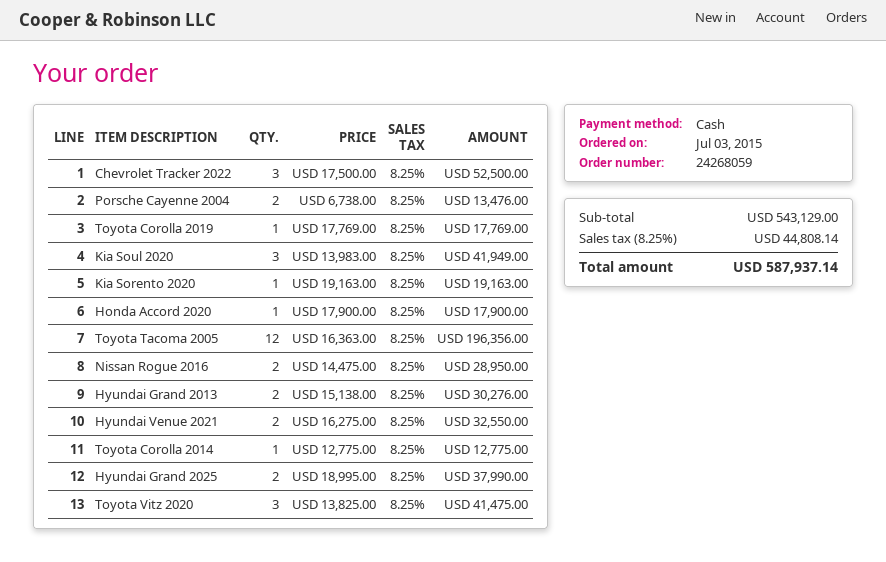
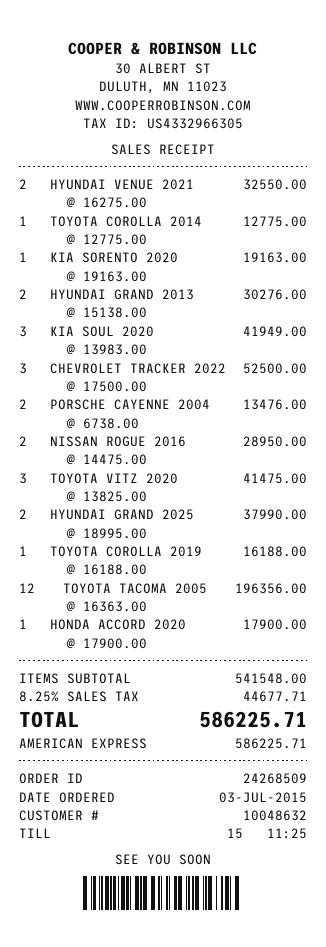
order number: 24268059 -> 24268509
payment method: cash -> American Express
Toyota Corolla 2019: 1 x 17769.00 = 17769.00 -> 1 x 16188.00 = 16188.00
subtotal: 543129.00 -> 541548.00
tax: 8.25% = 44808.14 -> 8.25% = 44677.71
total: 587937.14 -> 586225.71

